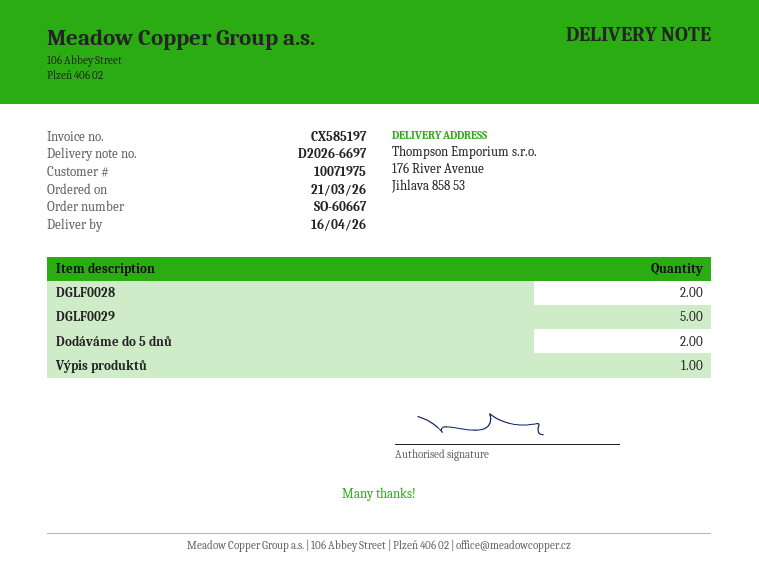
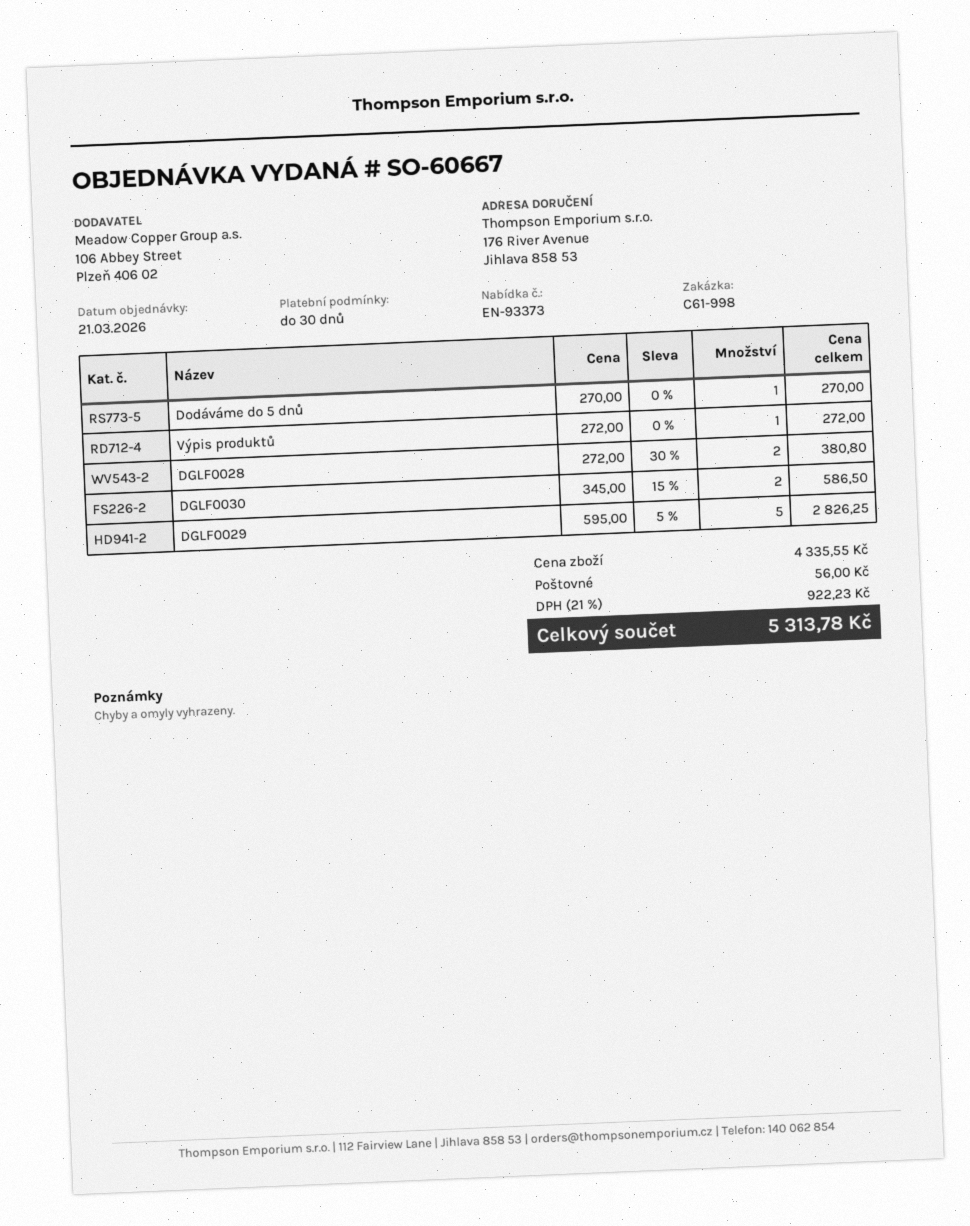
Dodáváme do 5 dnů: 2 -> 1
DGLF0030: none -> 2

